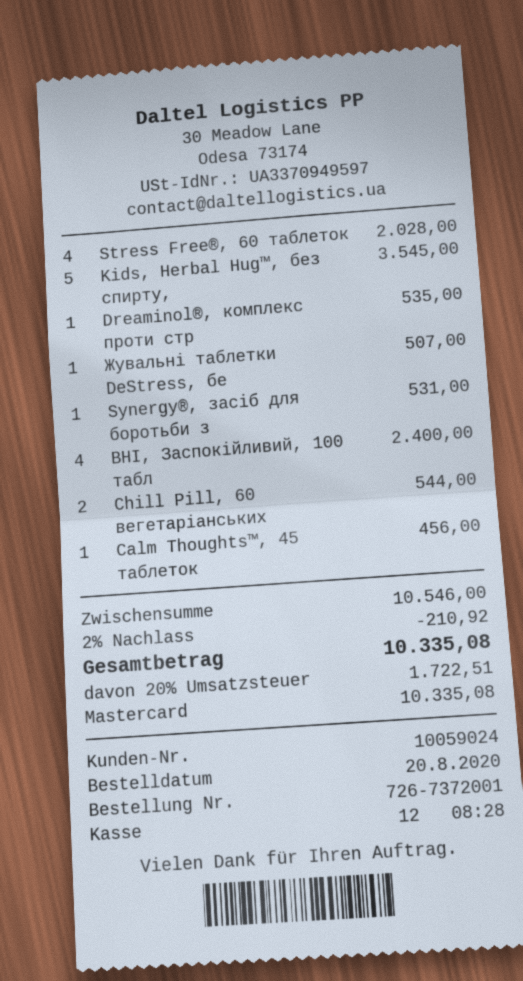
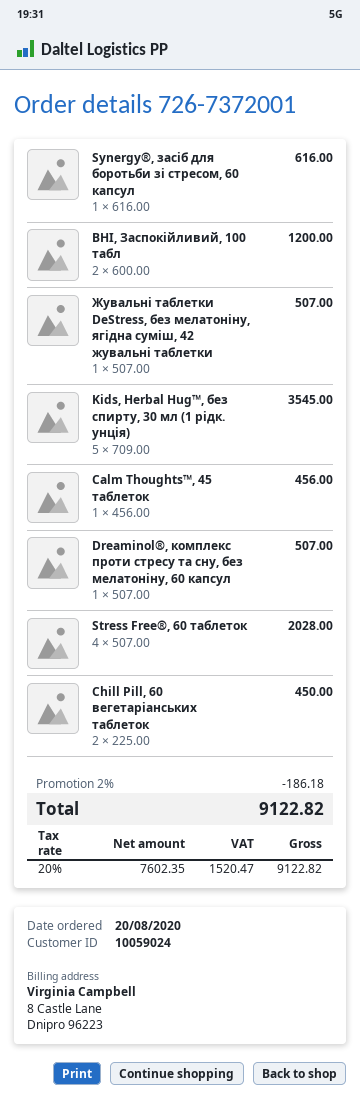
Dreaminol®, комплекс проти стр: 1 for 535.00 -> 1 for 507.00
Synergy®, засіб для боротьби з: 1 for 531.00 -> 1 for 616.00
BHI, Заспокійливий, 100 табл: 4 for 2400.00 -> 2 for 1200.00
Chill Pill, 60 вегетаріанських: 2 for 544.00 -> 2 for 450.00
discount: 2% = 210.92 -> 2% = 186.18
tax: 20% = 1722.51 -> 20% = 1520.47
total: 10335.08 -> 9122.82

